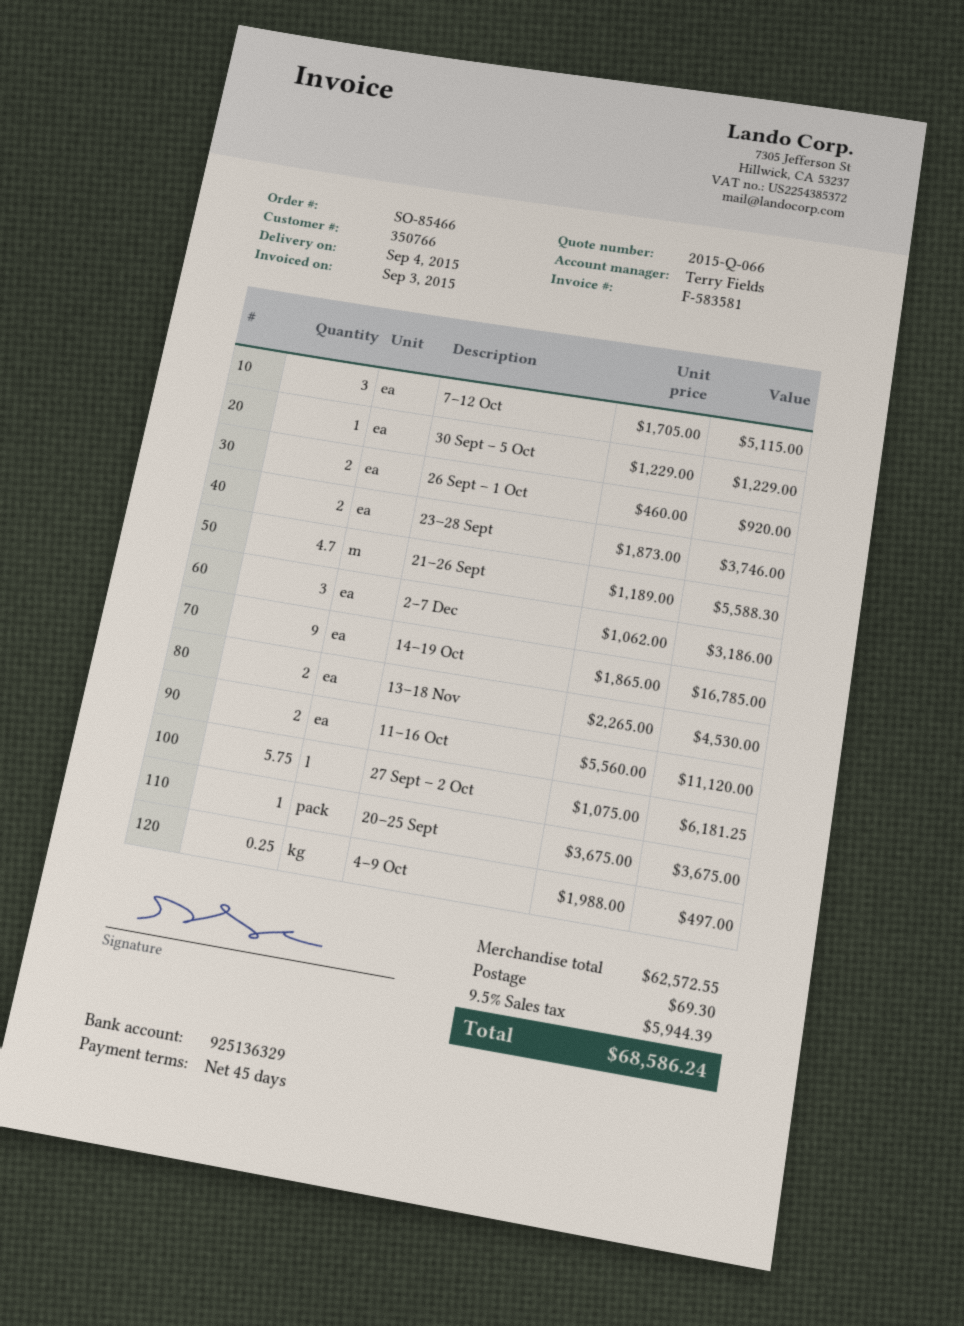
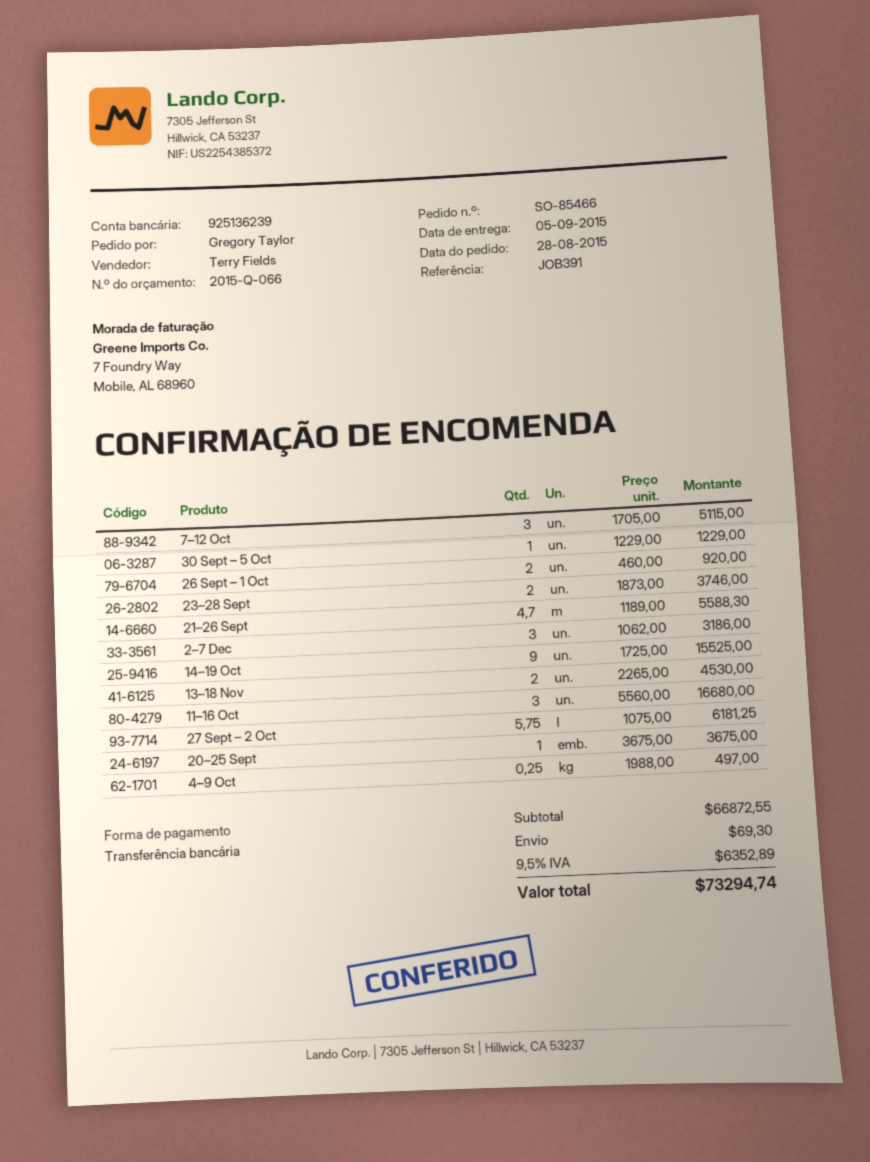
delivery date: 2015-09-04 -> 2015-09-05
bank account: 925136329 -> 925136239
14–19 Oct: 9 x 1865.00 = 16785.00 -> 9 x 1725.00 = 15525.00
11–16 Oct: 2 x 5560.00 = 11120.00 -> 3 x 5560.00 = 16680.00
subtotal: 62572.55 -> 66872.55
tax: 9.5% = 5944.39 -> 9.5% = 6352.89
total: 68586.24 -> 73294.74

